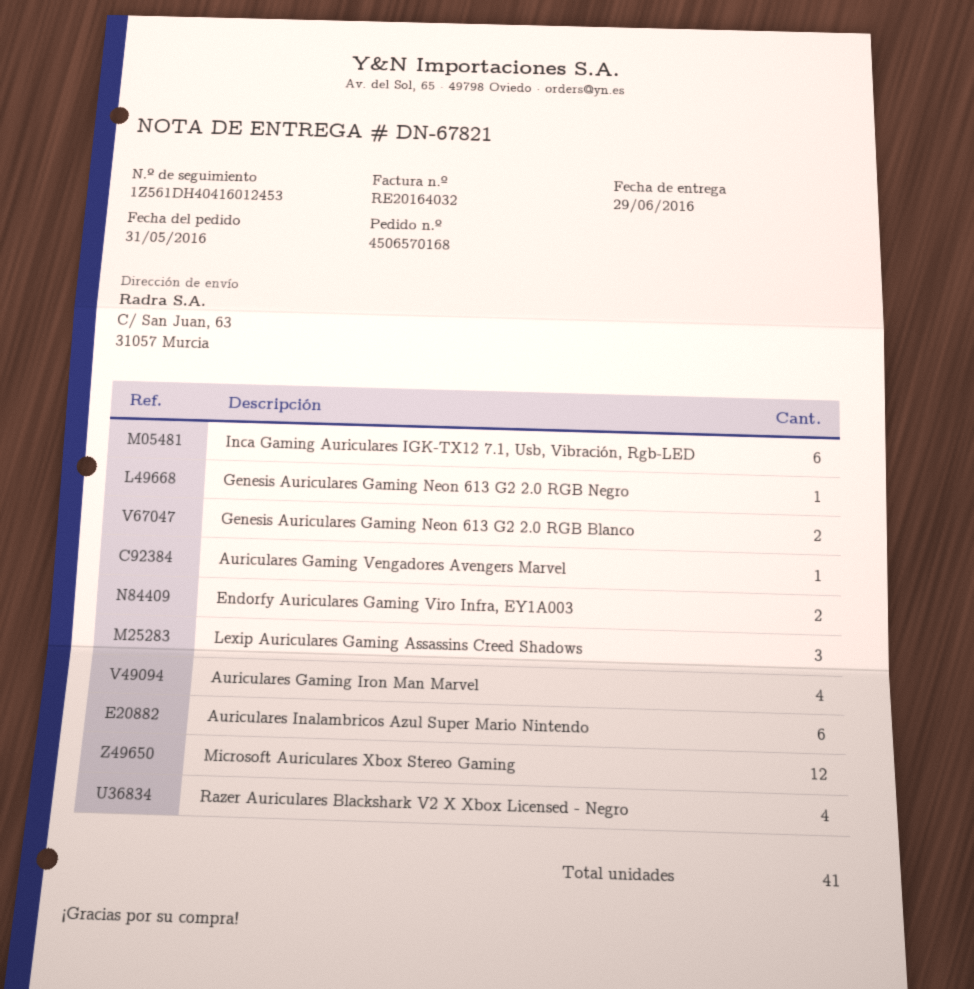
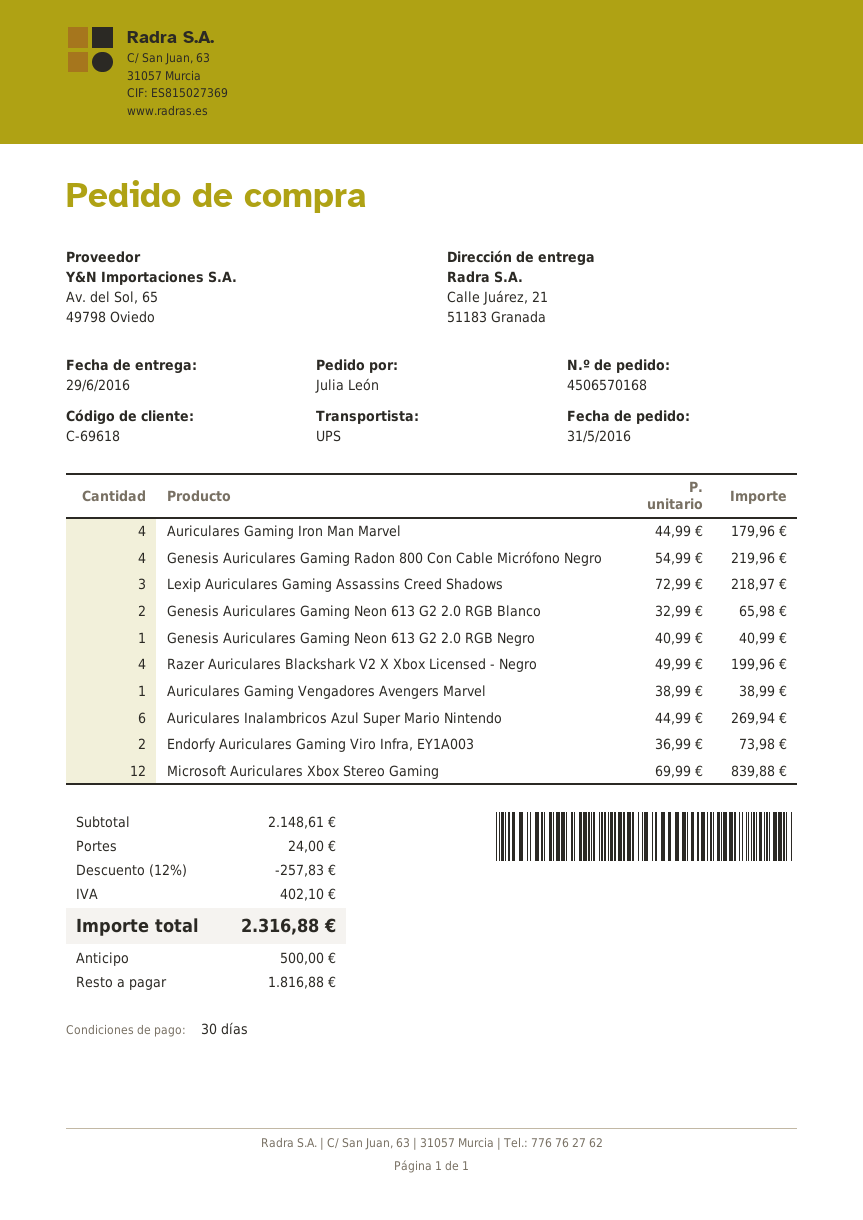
ship to: C/ San Juan, 63, 31057 Murcia -> Calle Juárez, 21, 51183 Granada
Inca Gaming Auriculares IGK-TX12 7.1, Usb, Vibración, Rgb-LED: 6 -> none
Genesis Auriculares Gaming Radon 800 Con Cable Micrófono Negro: none -> 4

